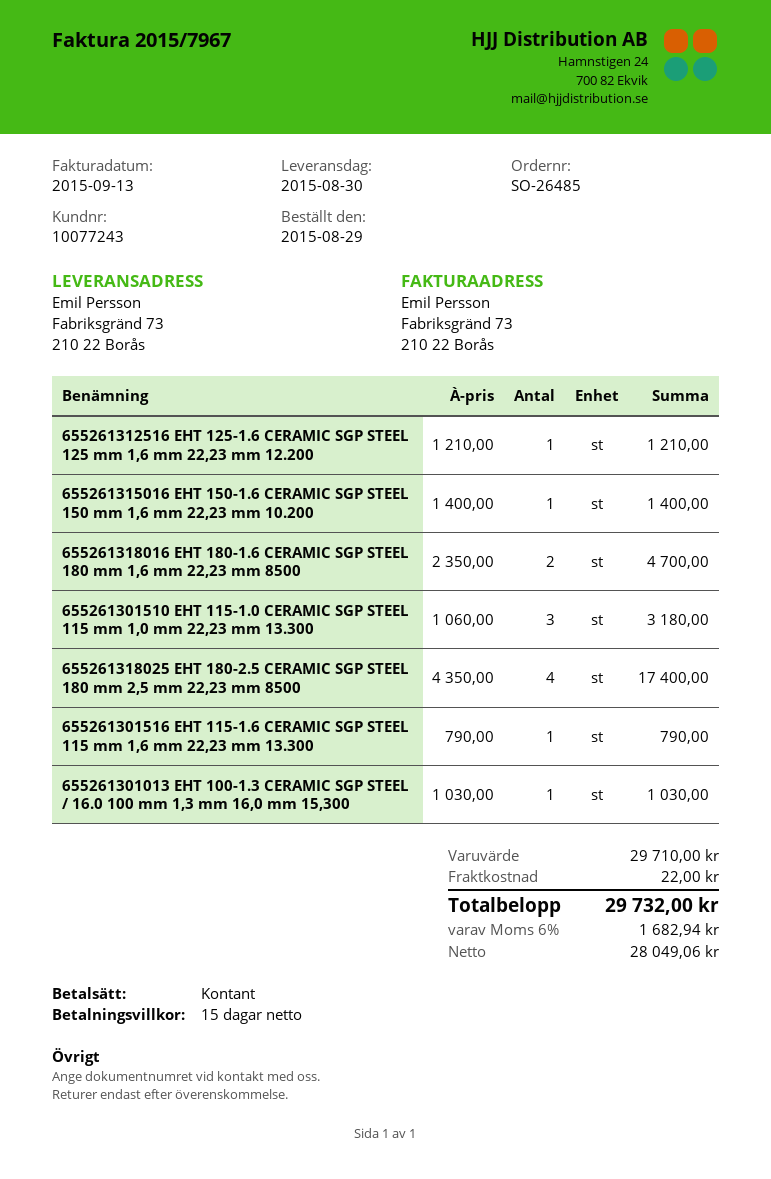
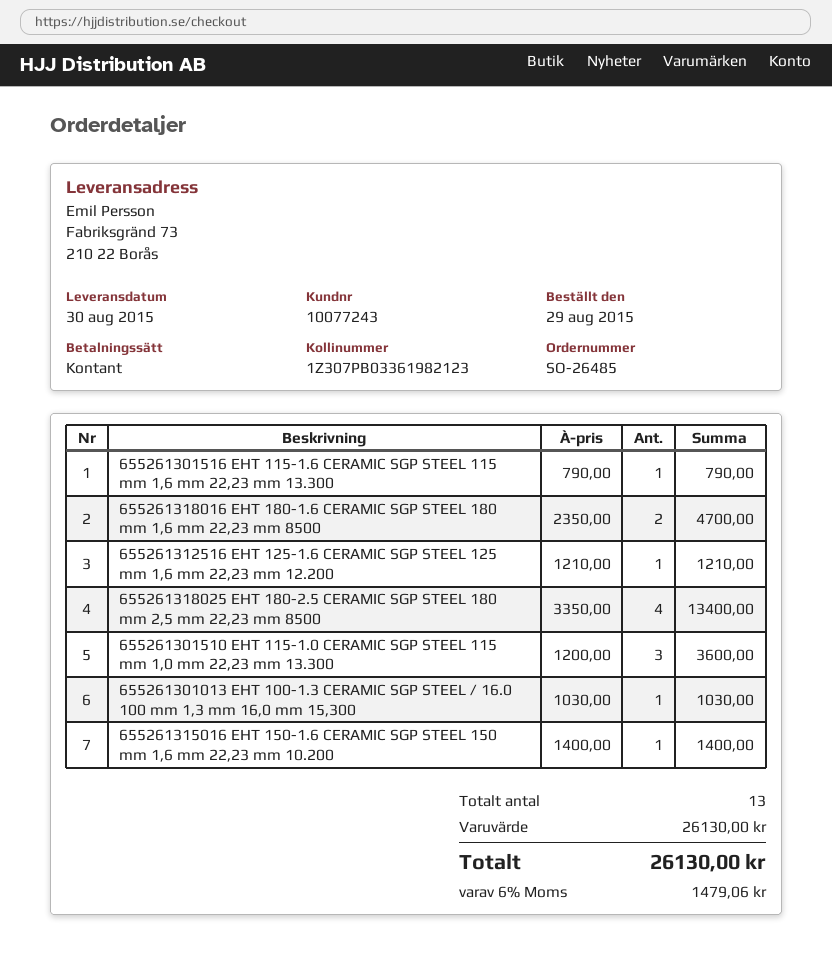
655261301510 EHT 115-1.0 CERAMIC SGP STEEL 115 mm 1,0 mm 22,23 mm 13.300: 3 x 1060.00 = 3180.00 -> 3 x 1200.00 = 3600.00
655261318025 EHT 180-2.5 CERAMIC SGP STEEL 180 mm 2,5 mm 22,23 mm 8500: 4 x 4350.00 = 17400.00 -> 4 x 3350.00 = 13400.00
subtotal: 29710.00 -> 26130.00
shipping: 22.00 -> none
tax: 6% = 1682.94 -> 6% = 1479.06
total: 29732.00 -> 26130.00

